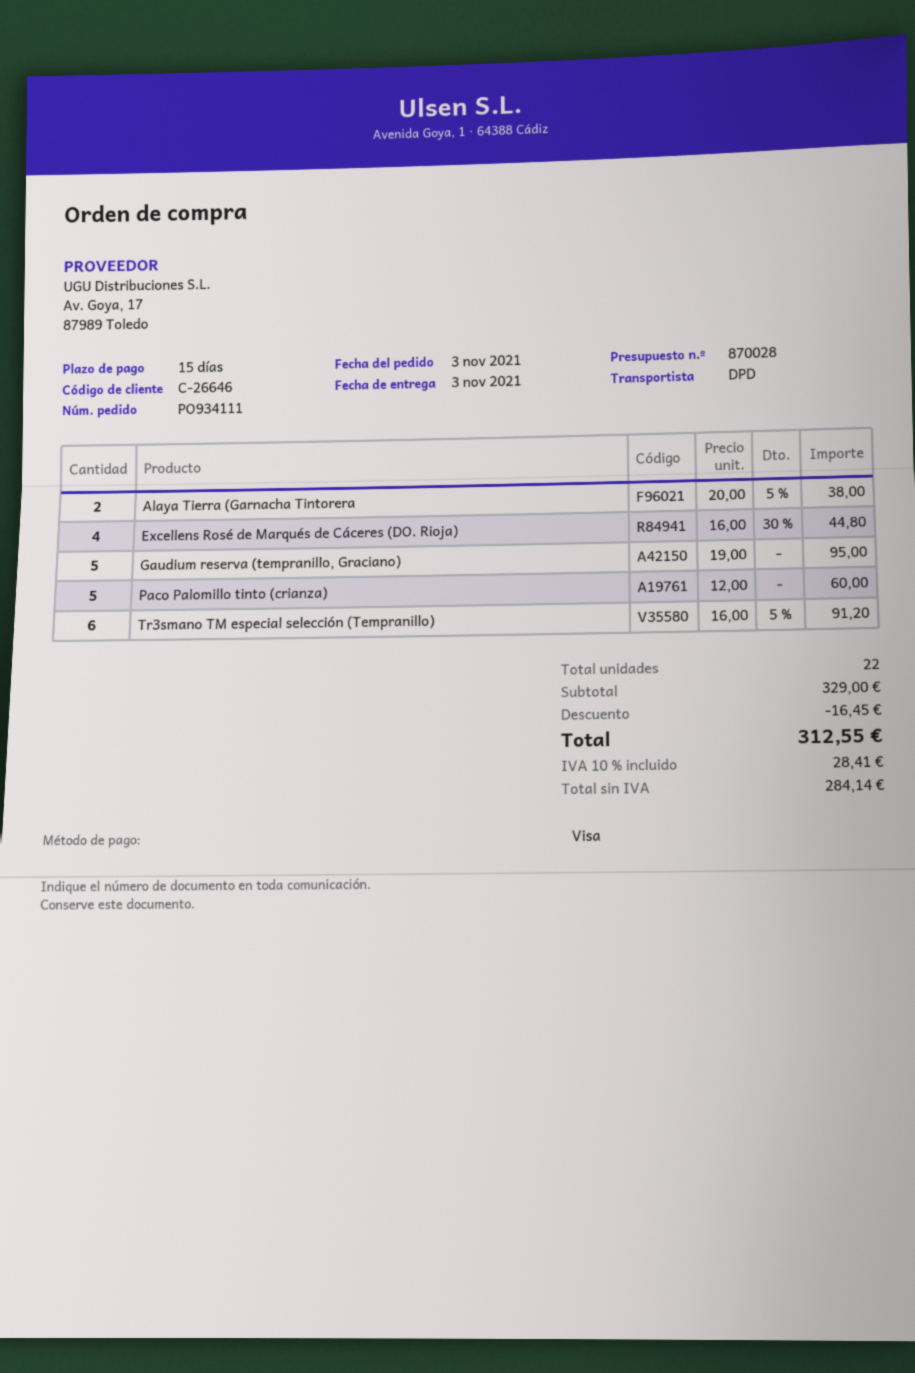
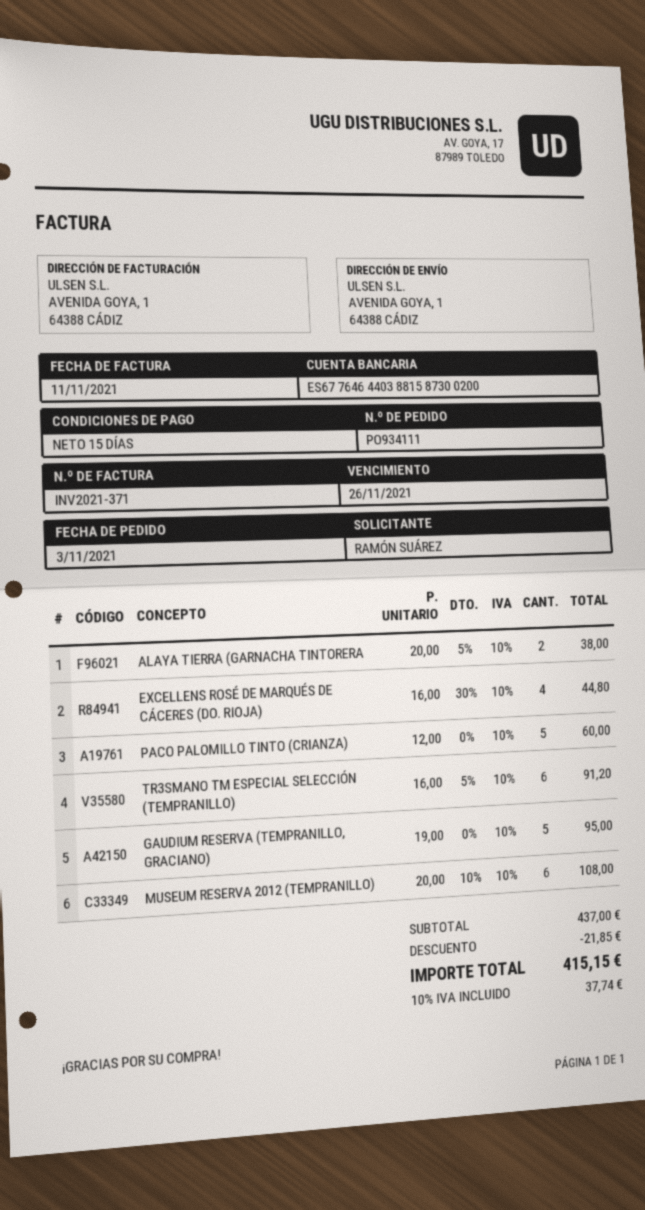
MUSEUM RESERVA 2012 (TEMPRANILLO): none -> 6 x 20.00 - 10% = 108.00
subtotal: 329.00 -> 437.00
discount: 16.45 -> 21.85
tax: 10% = 28.41 -> 10% = 37.74
total: 312.55 -> 415.15

